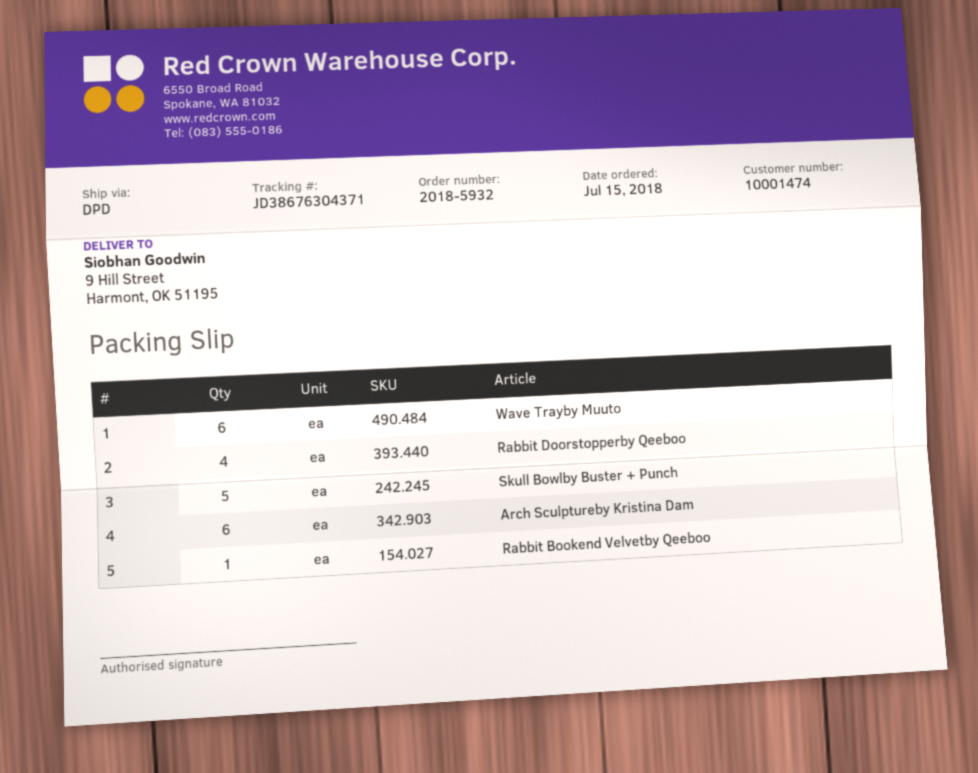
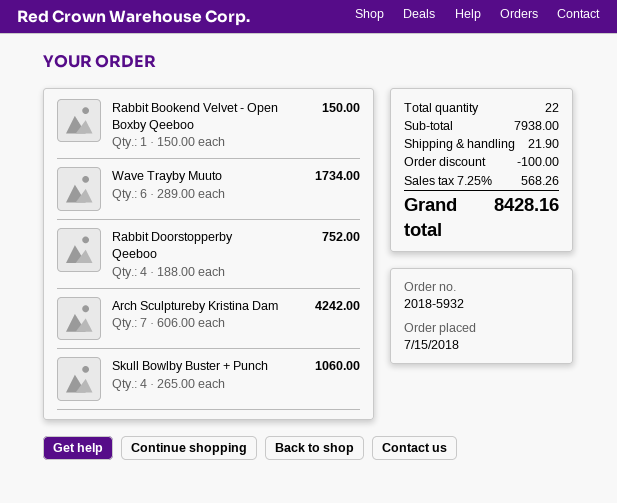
Skull Bowlby Buster + Punch: 5 -> 4
Arch Sculptureby Kristina Dam: 6 -> 7
Rabbit Bookend Velvetby Qeeboo: 1 -> none
Rabbit Bookend Velvet - Open Boxby Qeeboo: none -> 1

